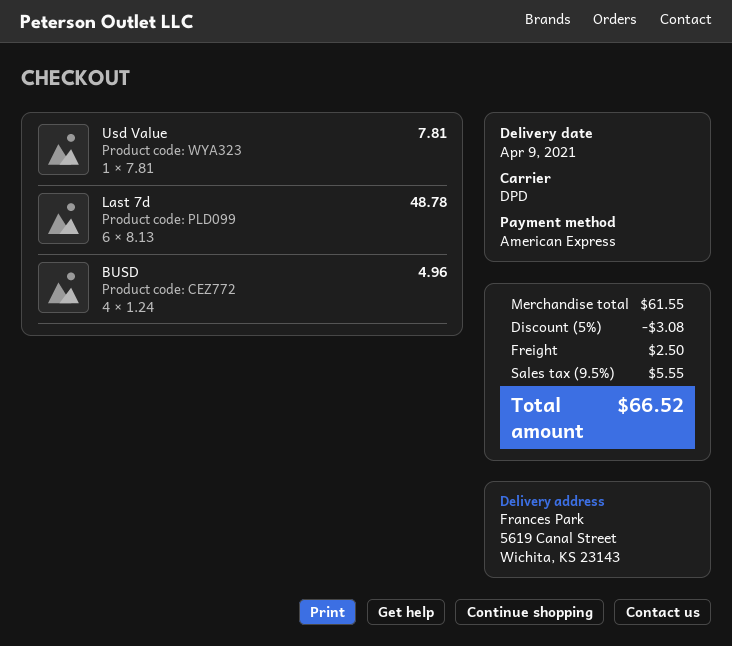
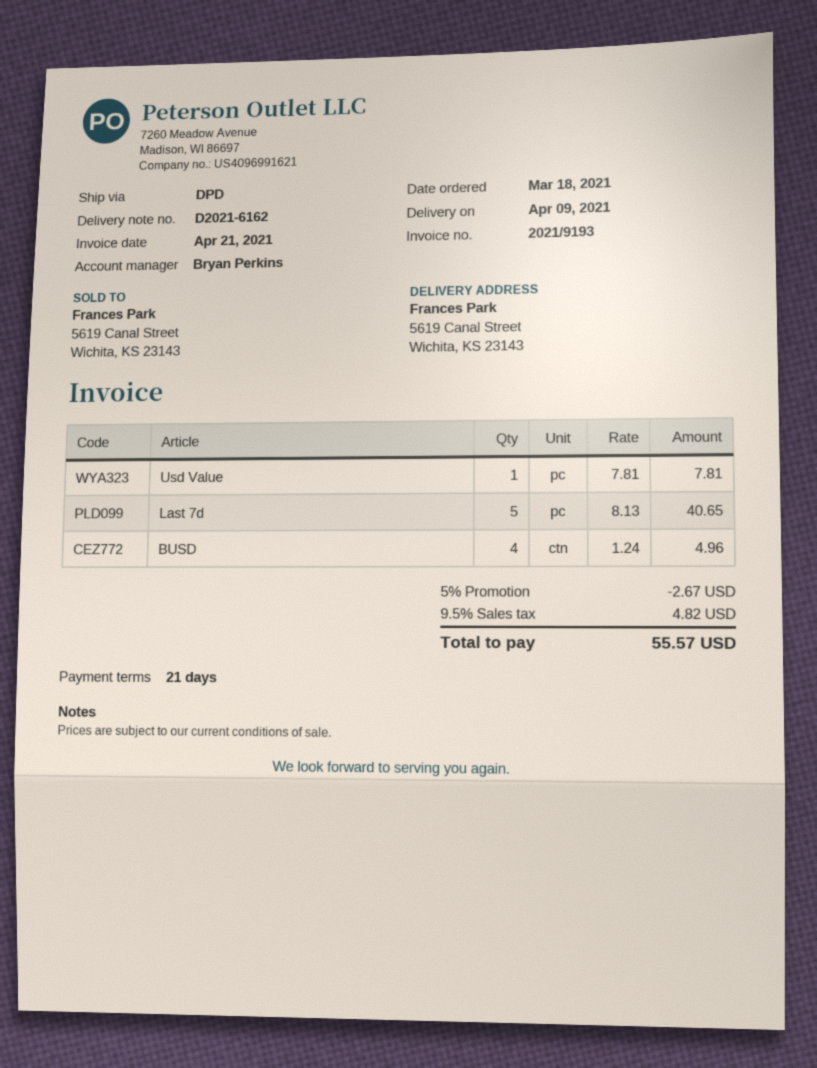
Last 7d: 6 x 8.13 = 48.78 -> 5 x 8.13 = 40.65
discount: 5% = 3.08 -> 5% = 2.67
shipping: 2.50 -> none
tax: 9.5% = 5.55 -> 9.5% = 4.82
total: 66.52 -> 55.57

